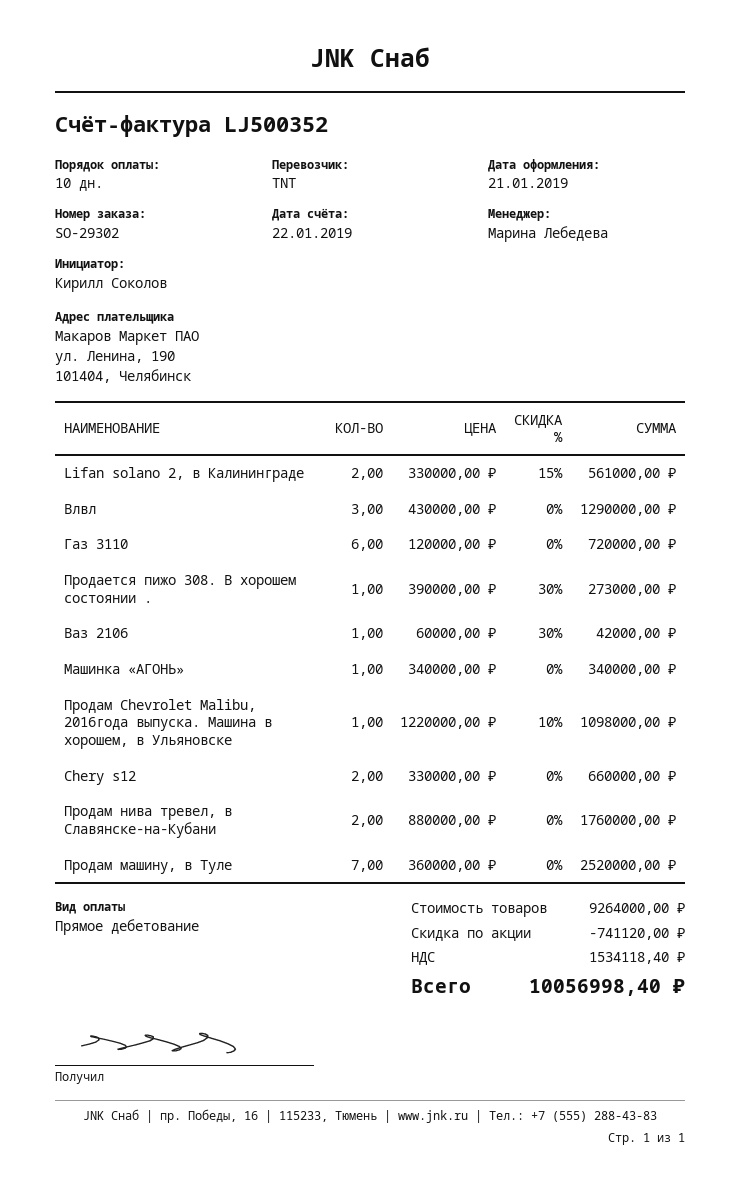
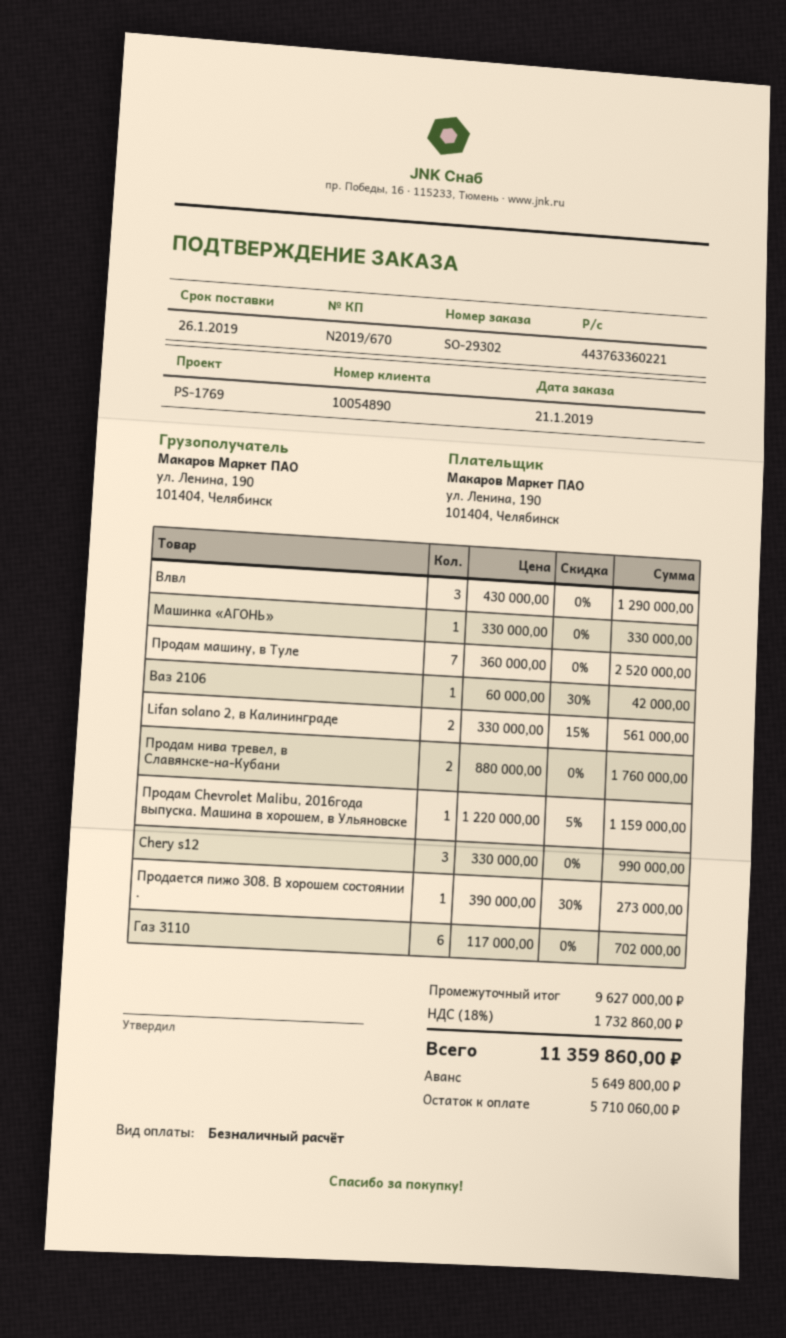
payment method: direct debit -> bank transfer
Газ 3110: 6 x 120000.00 = 720000.00 -> 6 x 117000.00 = 702000.00
Машинка «АГОНЬ»: 1 x 340000.00 = 340000.00 -> 1 x 330000.00 = 330000.00
Продам Chevrolet Malibu, 2016года выпуска. Машина в хорошем, в Ульяновске: 1 x 1220000.00 - 10% = 1098000.00 -> 1 x 1220000.00 - 5% = 1159000.00
Chery s12: 2 x 330000.00 = 660000.00 -> 3 x 330000.00 = 990000.00
subtotal: 9264000.00 -> 9627000.00
discount: 741120.00 -> none
tax: 1534118.40 -> 1732860.00
total: 10056998.40 -> 11359860.00

